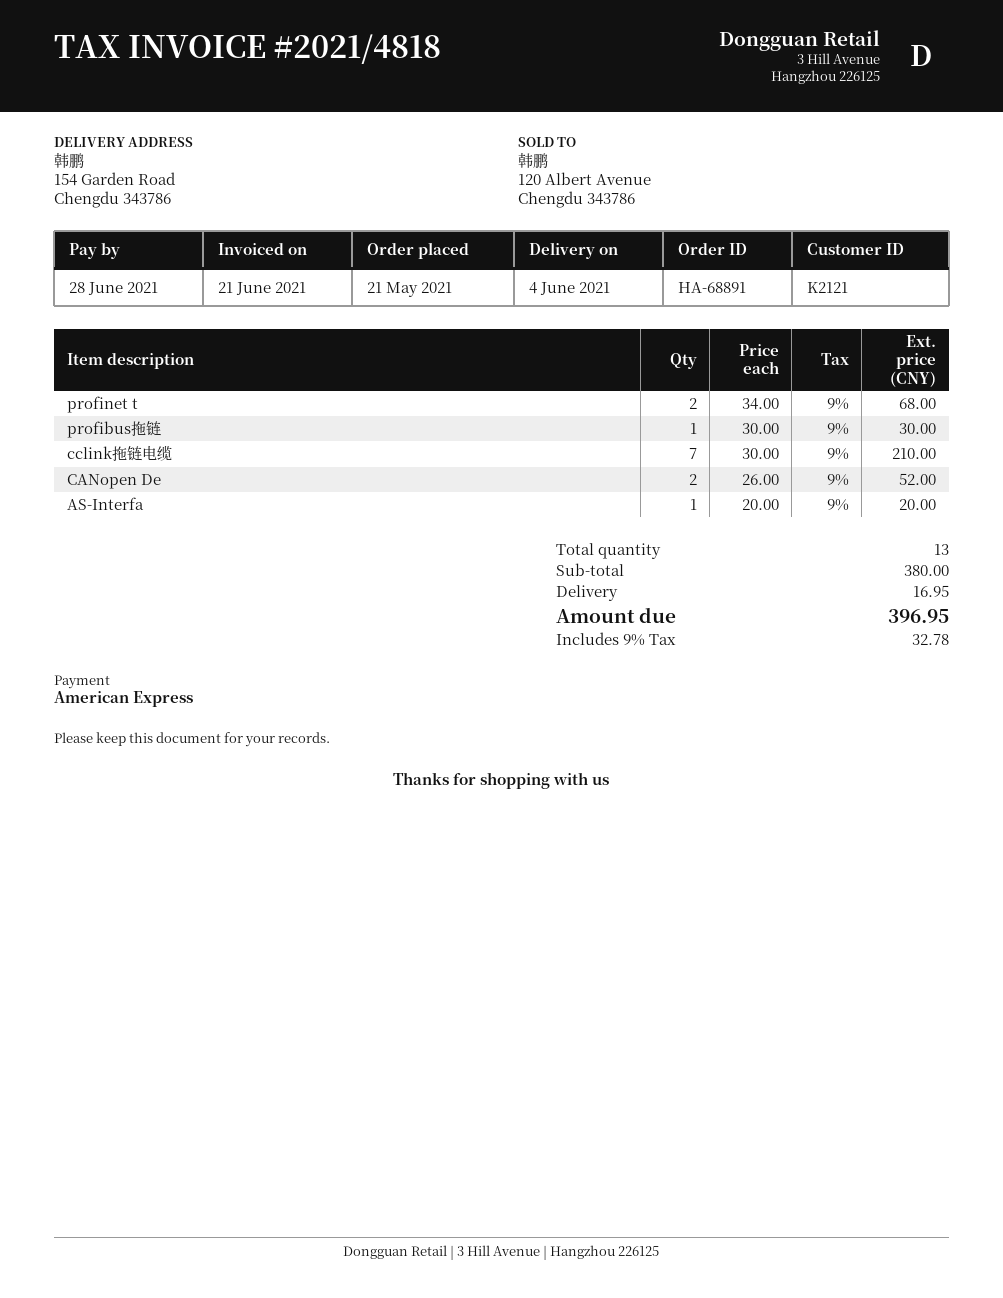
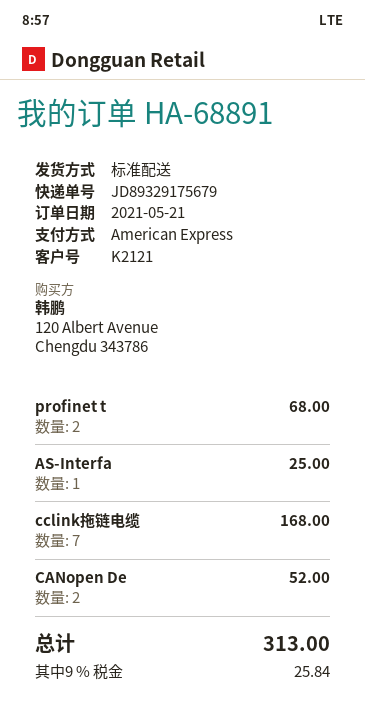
profibus拖链: 1 for 30.00 -> none
cclink拖链电缆: 7 for 210.00 -> 7 for 168.00
AS-Interfa: 1 for 20.00 -> 1 for 25.00
shipping: 16.95 -> none
tax: 9% = 32.78 -> 9% = 25.84
total: 396.95 -> 313.00

